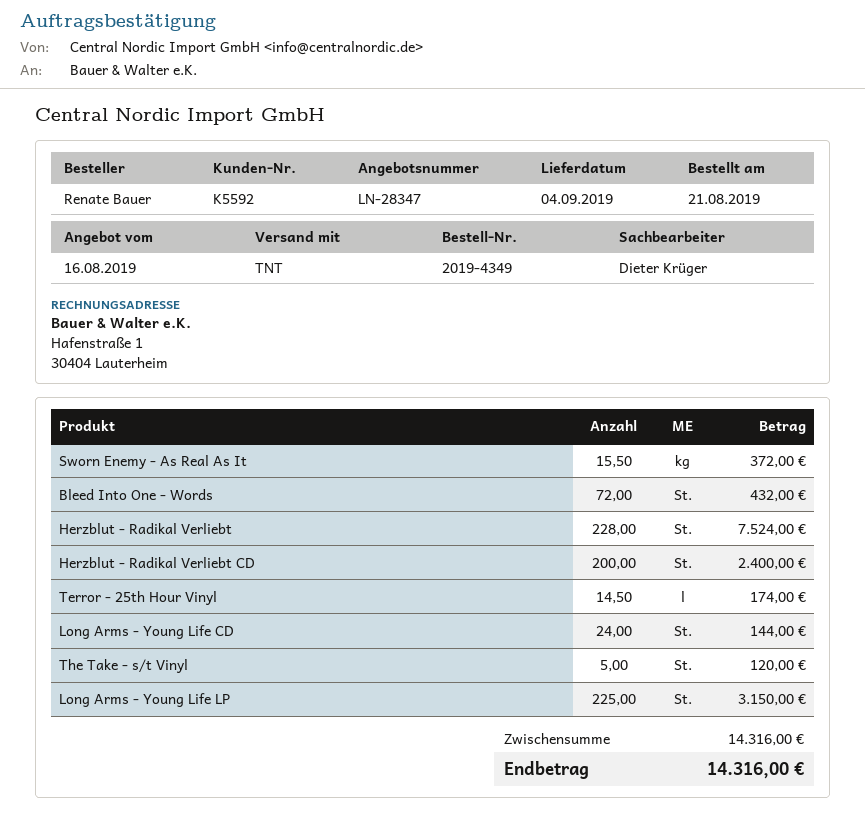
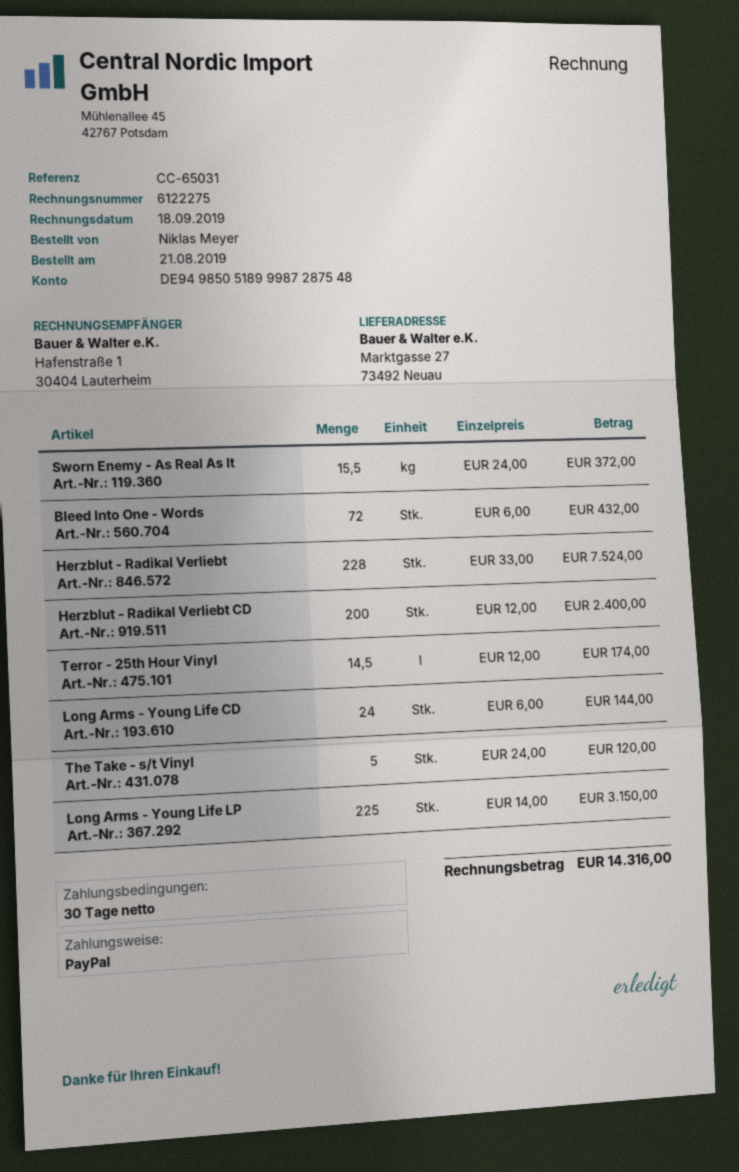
ordered by: Renate Bauer -> Niklas Meyer

